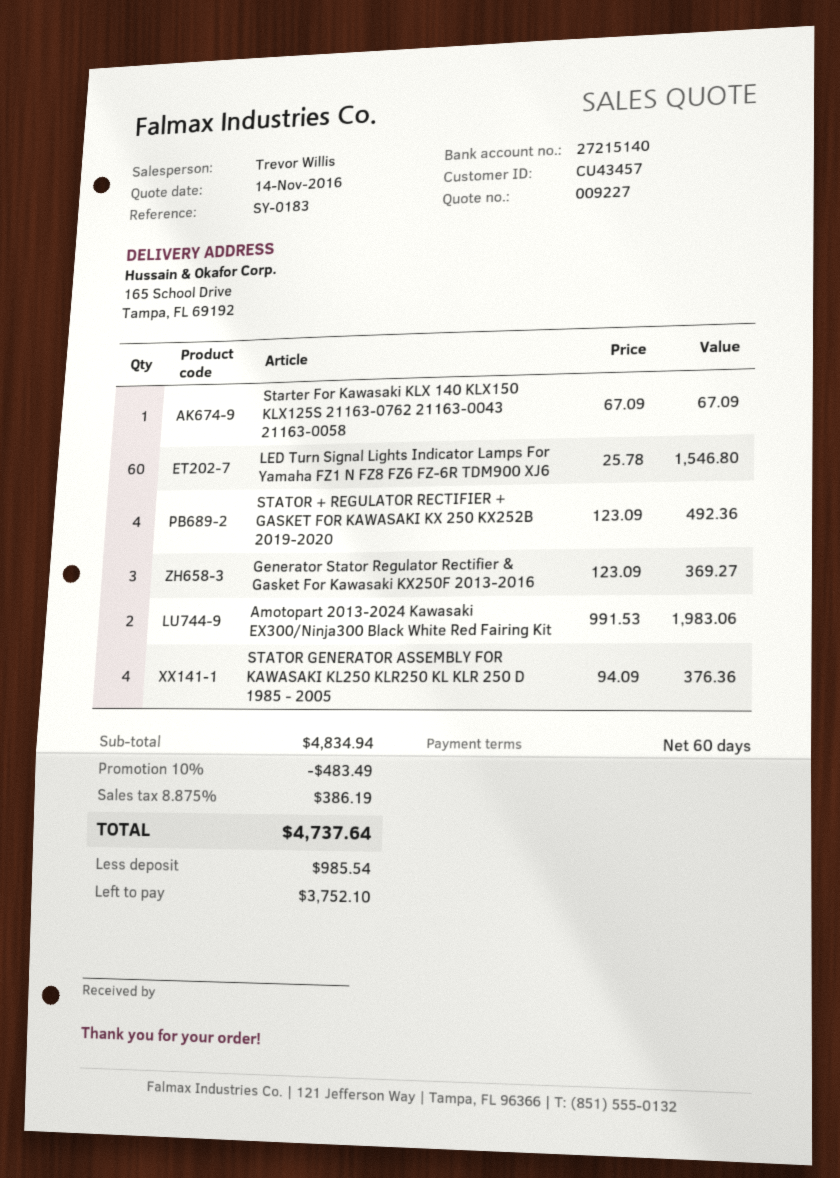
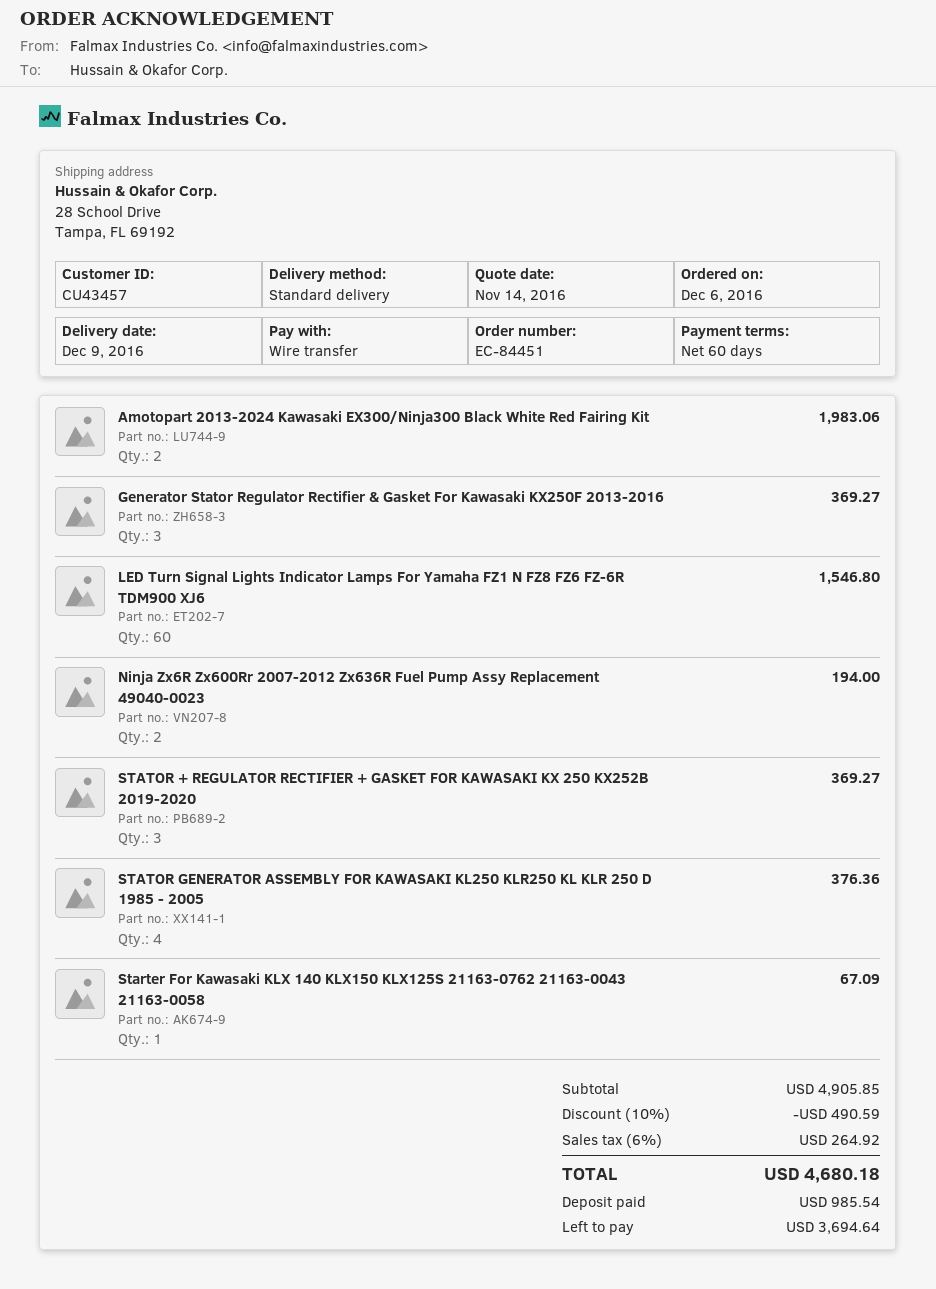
ship to: 165 School Drive, Tampa, FL 69192 -> 28 School Drive, Tampa, FL 69192
STATOR + REGULATOR RECTIFIER + GASKET FOR KAWASAKI KX 250 KX252B 2019-2020: 4 for 492.36 -> 3 for 369.27
Ninja Zx6R Zx600Rr 2007-2012 Zx636R Fuel Pump Assy Replacement 49040-0023: none -> 2 for 194.00
subtotal: 4834.94 -> 4905.85
discount: 10% = 483.49 -> 10% = 490.59
tax: 8.875% = 386.19 -> 6% = 264.92
total: 4737.64 -> 4680.18
balance: 3752.10 -> 3694.64

